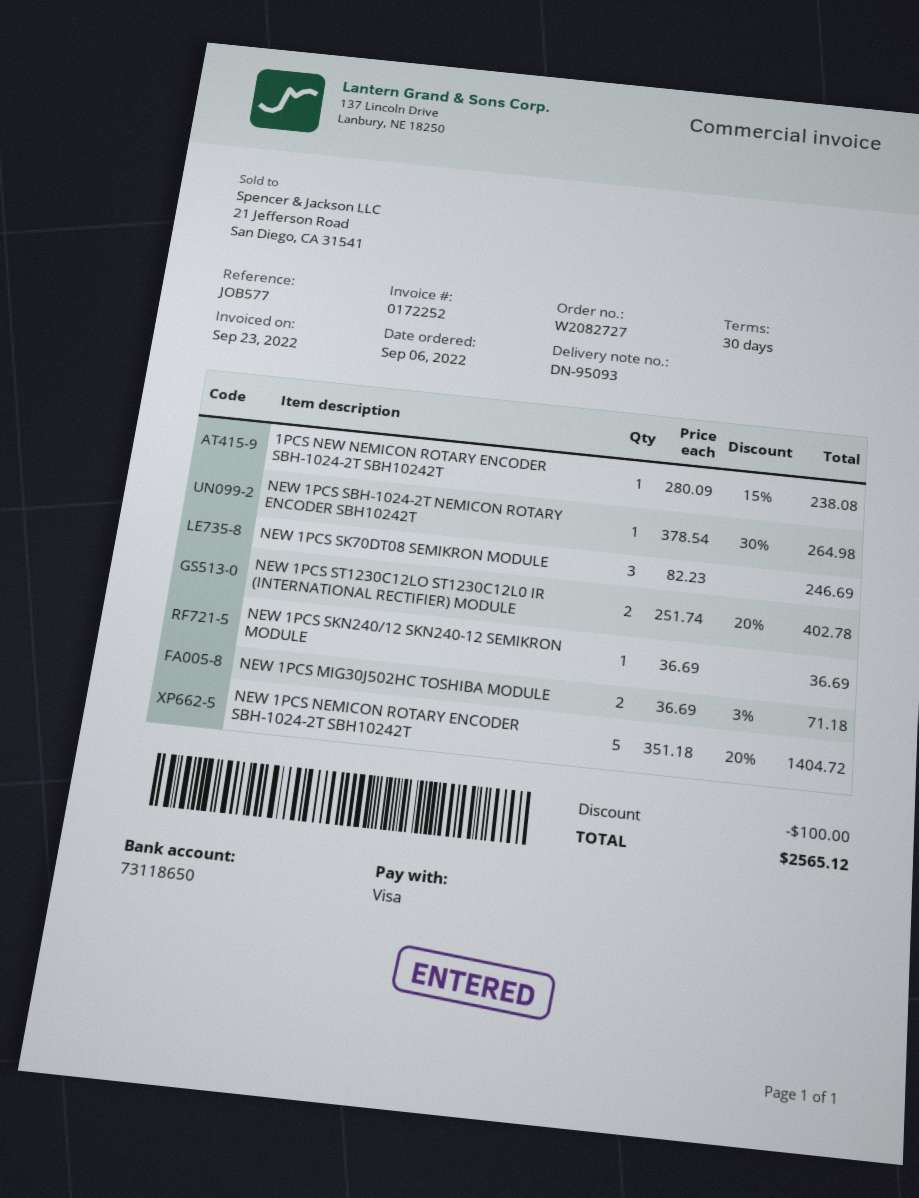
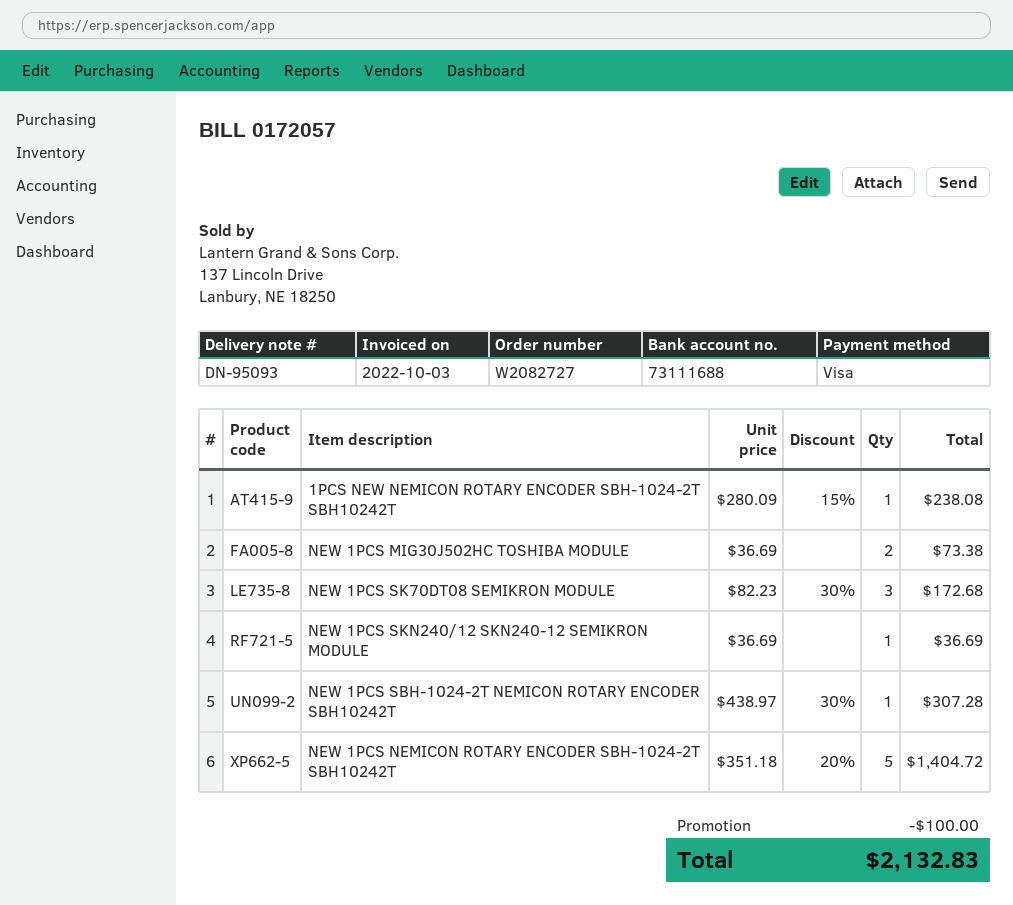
invoice number: 0172252 -> 0172057
invoice date: 2022-09-23 -> 2022-10-03
bank account: 73118650 -> 73111688
NEW 1PCS SBH-1024-2T NEMICON ROTARY ENCODER SBH10242T: 1 x 378.54 - 30% = 264.98 -> 1 x 438.97 - 30% = 307.28
NEW 1PCS SK70DT08 SEMIKRON MODULE: 3 x 82.23 = 246.69 -> 3 x 82.23 - 30% = 172.68
NEW 1PCS ST1230C12LO ST1230C12L0 IR (INTERNATIONAL RECTIFIER) MODULE: 2 x 251.74 - 20% = 402.78 -> none
NEW 1PCS MIG30J502HC TOSHIBA MODULE: 2 x 36.69 - 3% = 71.18 -> 2 x 36.69 = 73.38
total: 2565.12 -> 2132.83

